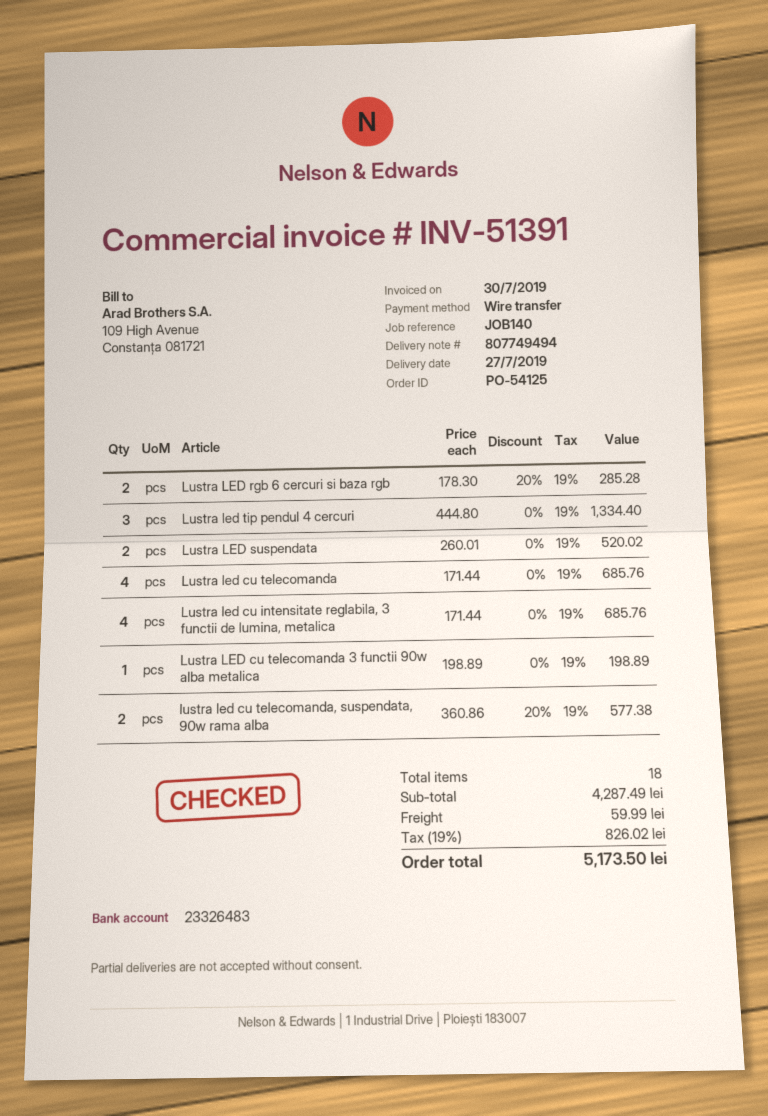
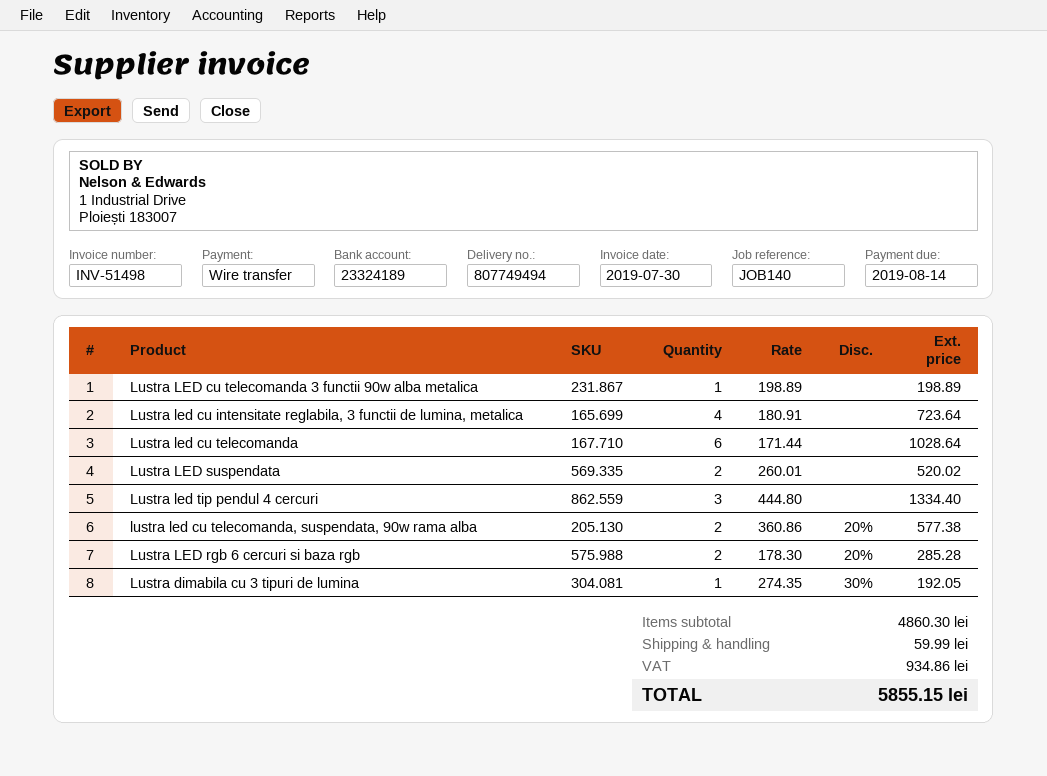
invoice number: INV-51391 -> INV-51498
bank account: 23326483 -> 23324189
Lustra led cu telecomanda: 4 x 171.44 = 685.76 -> 6 x 171.44 = 1028.64
Lustra led cu intensitate reglabila, 3 functii de lumina, metalica: 4 x 171.44 = 685.76 -> 4 x 180.91 = 723.64
Lustra dimabila cu 3 tipuri de lumina: none -> 1 x 274.35 - 30% = 192.05
subtotal: 4287.49 -> 4860.30
tax: 826.02 -> 934.86
total: 5173.50 -> 5855.15

